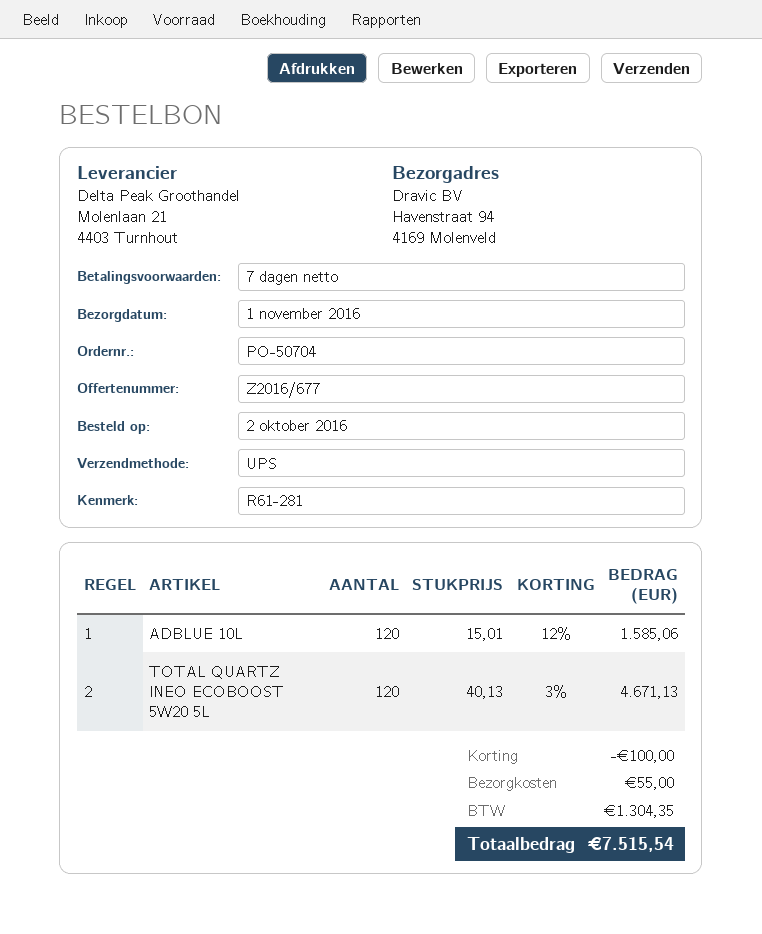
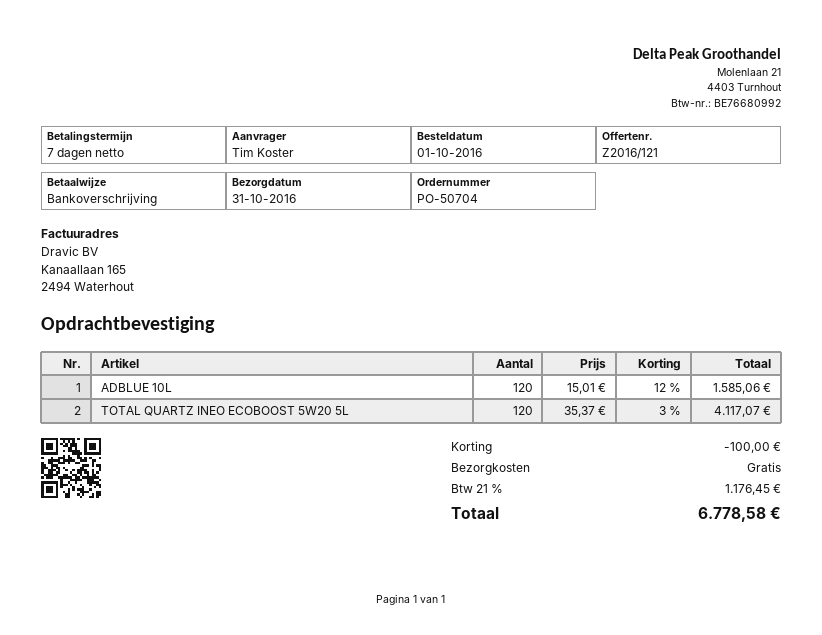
quote number: Z2016/677 -> Z2016/121
order date: 2016-10-02 -> 2016-10-01
delivery date: 2016-11-01 -> 2016-10-31
TOTAL QUARTZ INEO ECOBOOST 5W20 5L: 120 x 40.13 - 3% = 4671.13 -> 120 x 35.37 - 3% = 4117.07
shipping: 55.00 -> 0.00
tax: 1304.35 -> 1176.45
total: 7515.54 -> 6778.58

